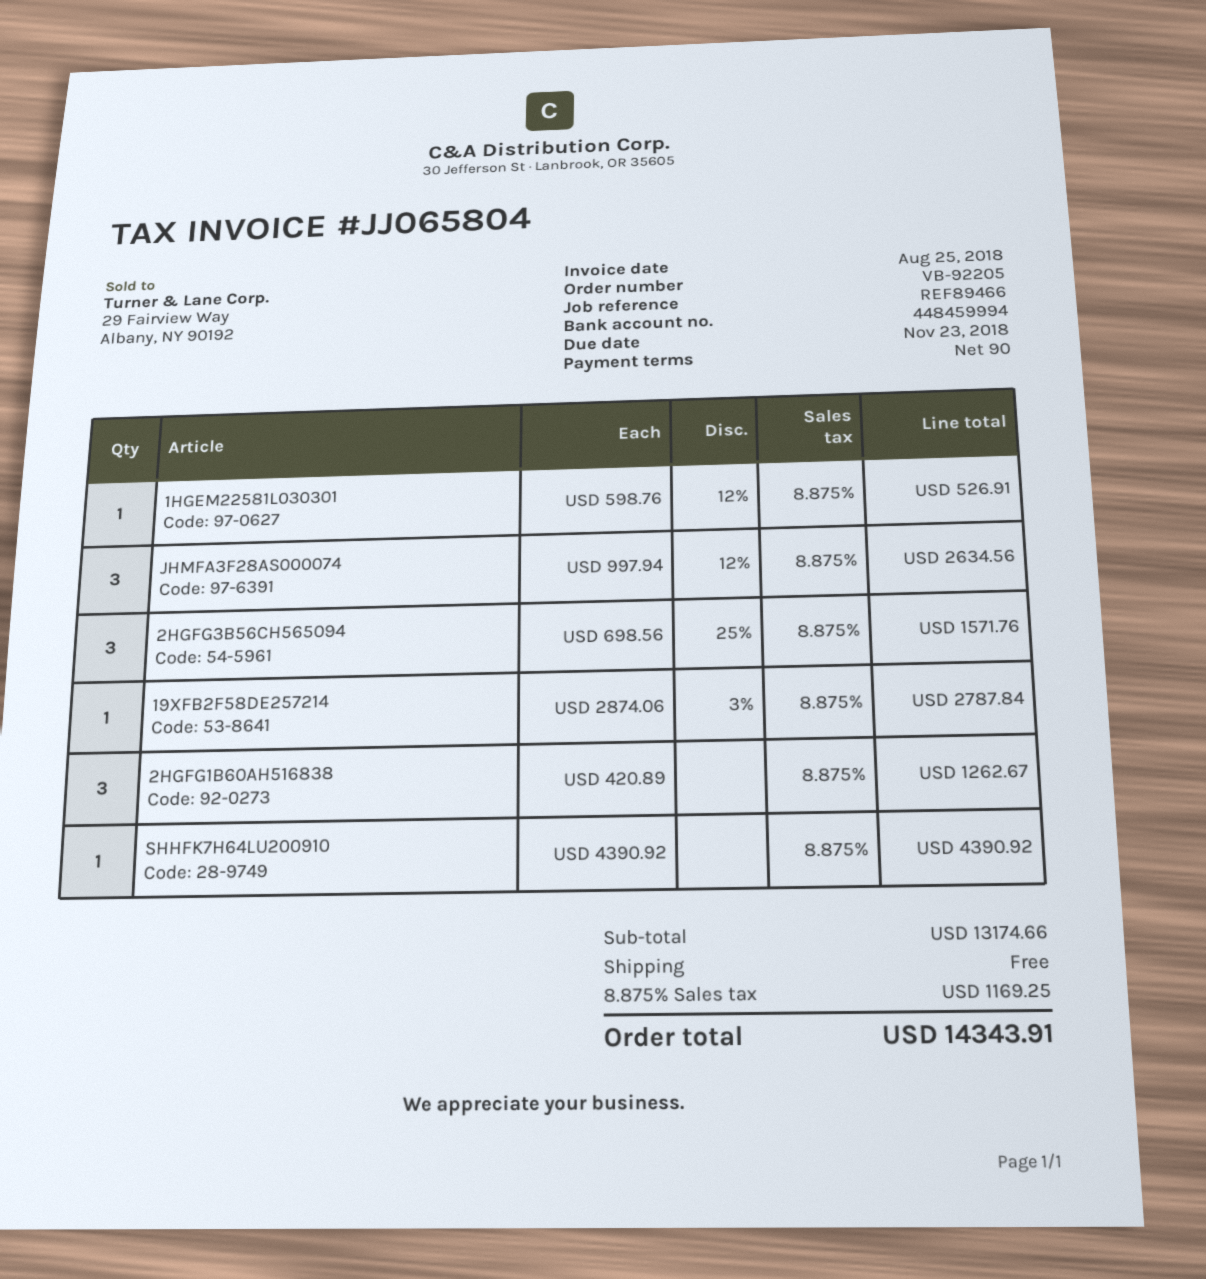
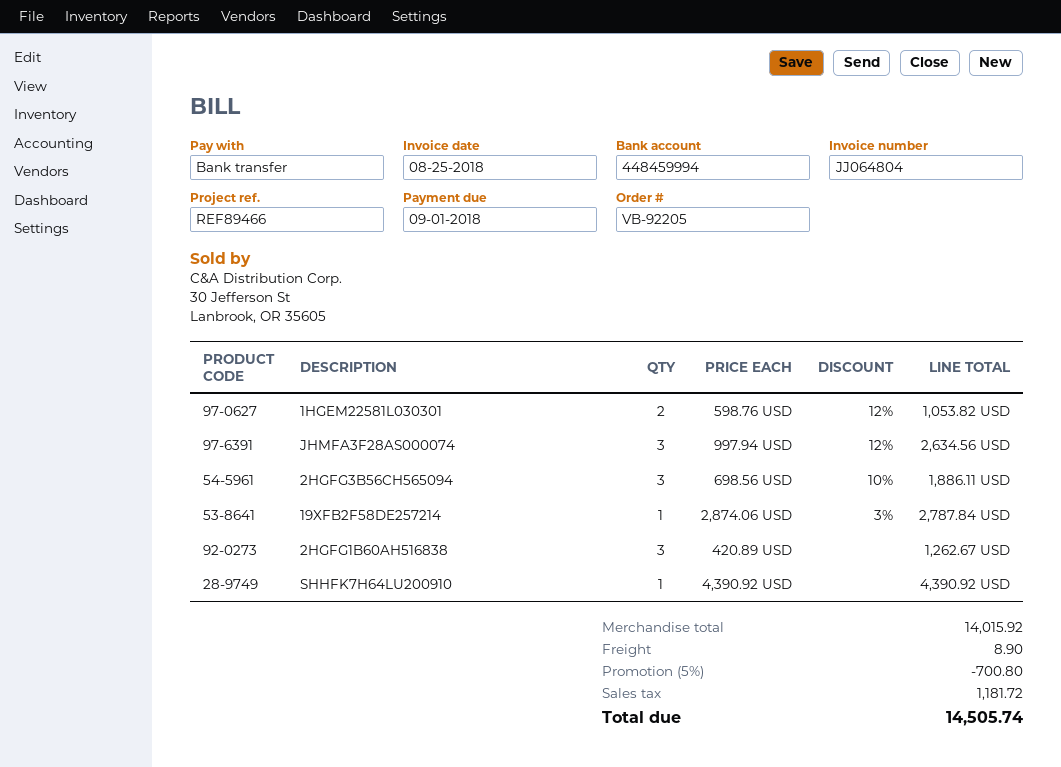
invoice number: JJ065804 -> JJ064804
due date: 2018-11-23 -> 2018-09-01
1HGEM22581L030301: 1 x 598.76 - 12% = 526.91 -> 2 x 598.76 - 12% = 1053.82
2HGFG3B56CH565094: 3 x 698.56 - 25% = 1571.76 -> 3 x 698.56 - 10% = 1886.11
subtotal: 13174.66 -> 14015.92
discount: none -> 5% = 700.80
shipping: 0.00 -> 8.90
tax: 1169.25 -> 1181.72
total: 14343.91 -> 14505.74

